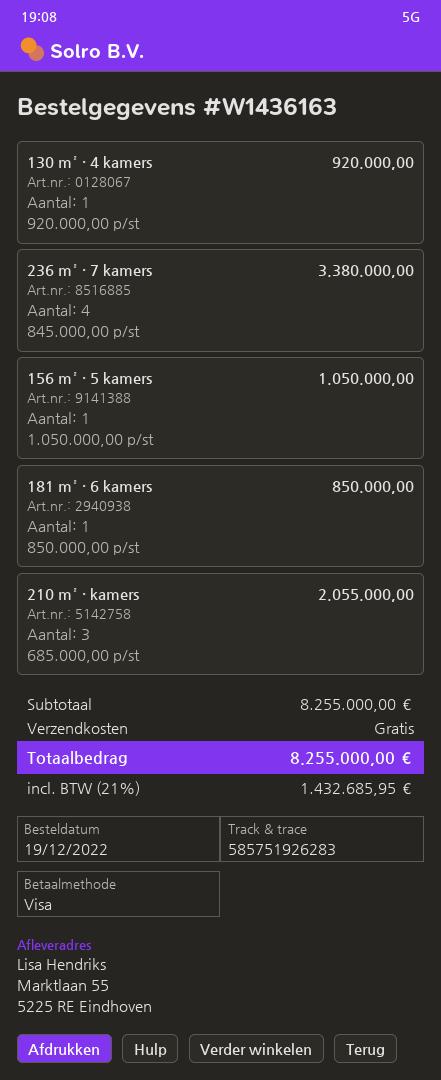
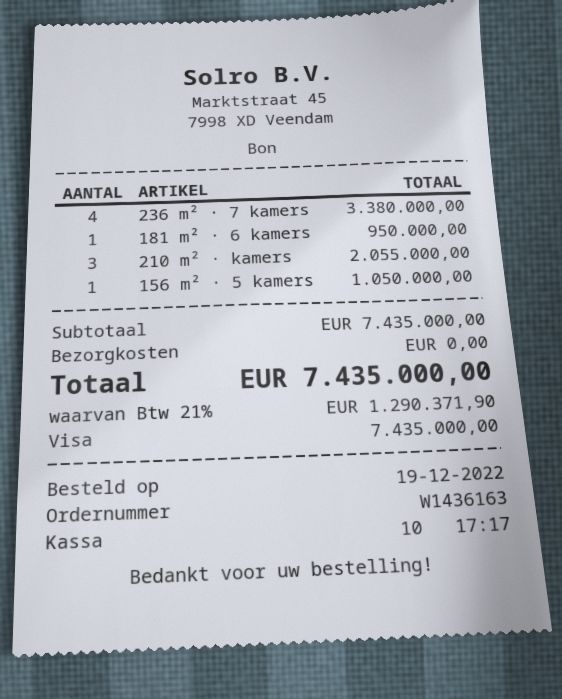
130 m² · 4 kamers: 1 for 920000.00 -> none
181 m² · 6 kamers: 1 for 850000.00 -> 1 for 950000.00
subtotal: 8255000.00 -> 7435000.00
tax: 21% = 1432685.95 -> 21% = 1290371.90
total: 8255000.00 -> 7435000.00

